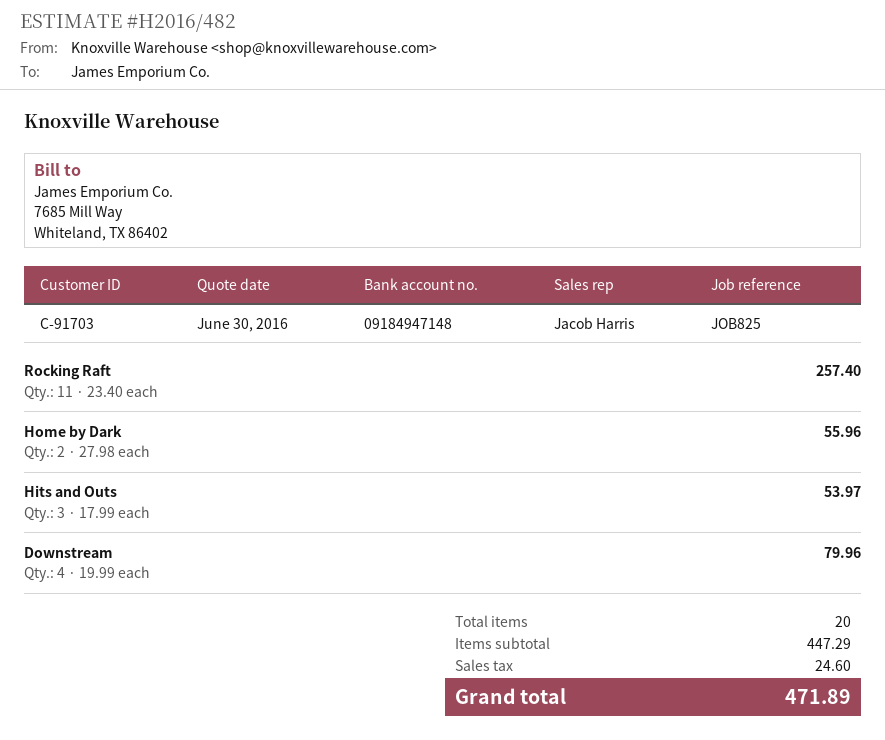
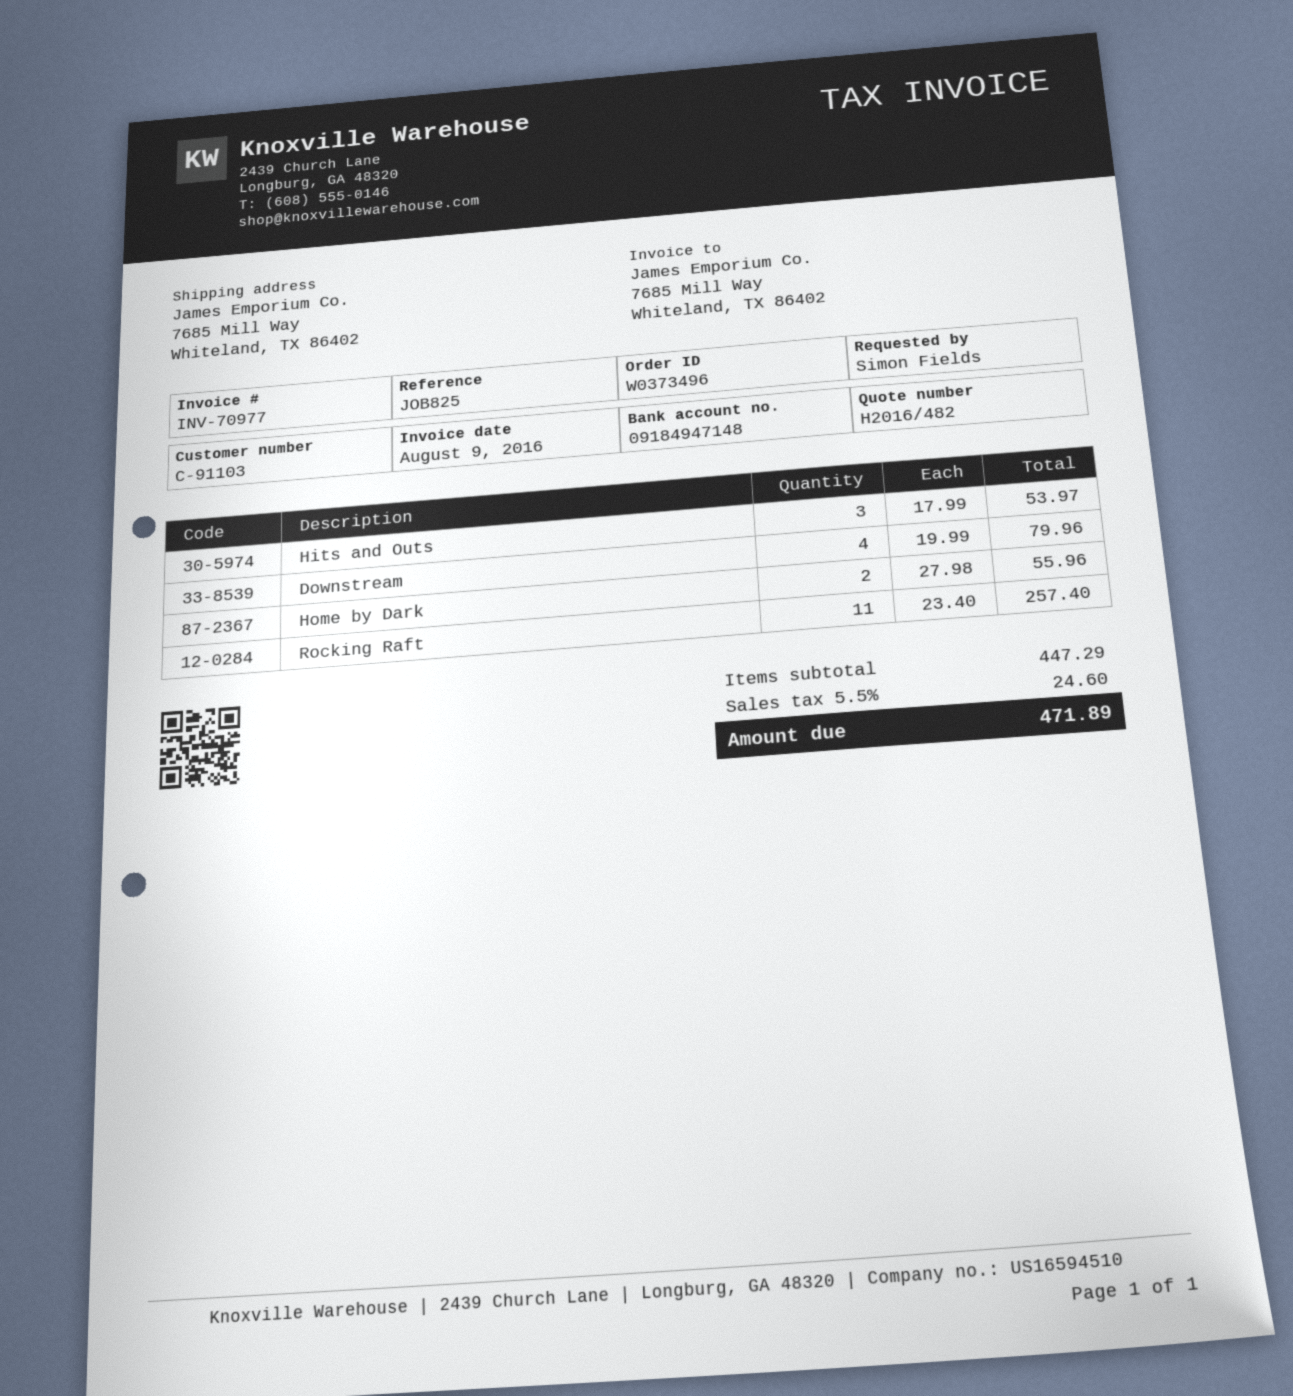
customer number: C-91703 -> C-91103

